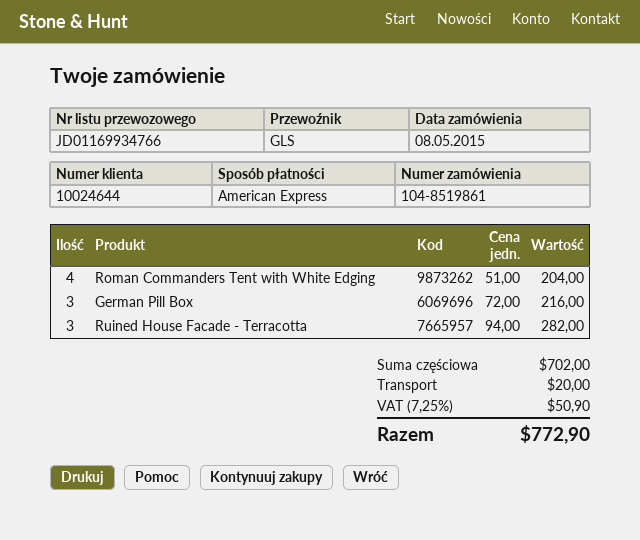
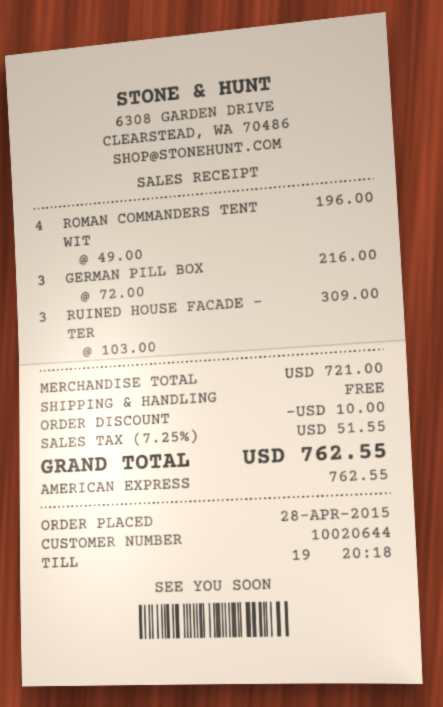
order date: 2015-05-08 -> 2015-04-28
customer number: 10024644 -> 10020644
Roman Commanders Tent with White Edging: 4 x 51.00 = 204.00 -> 4 x 49.00 = 196.00
Ruined House Facade - Terracotta: 3 x 94.00 = 282.00 -> 3 x 103.00 = 309.00
subtotal: 702.00 -> 721.00
discount: none -> 10.00
shipping: 20.00 -> 0.00
tax: 7.25% = 50.90 -> 7.25% = 51.55
total: 772.90 -> 762.55

